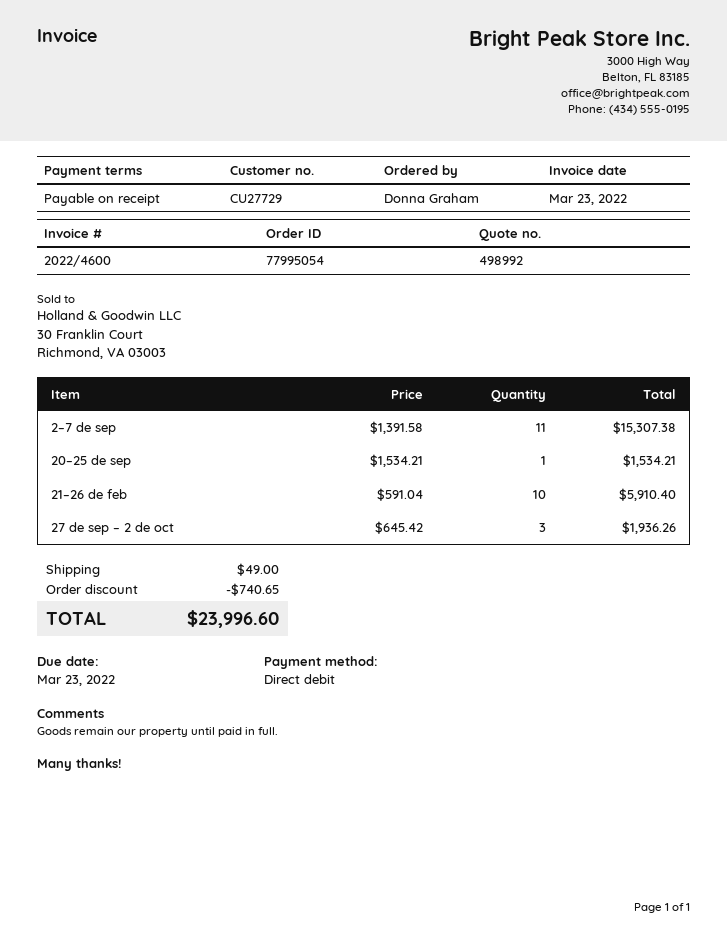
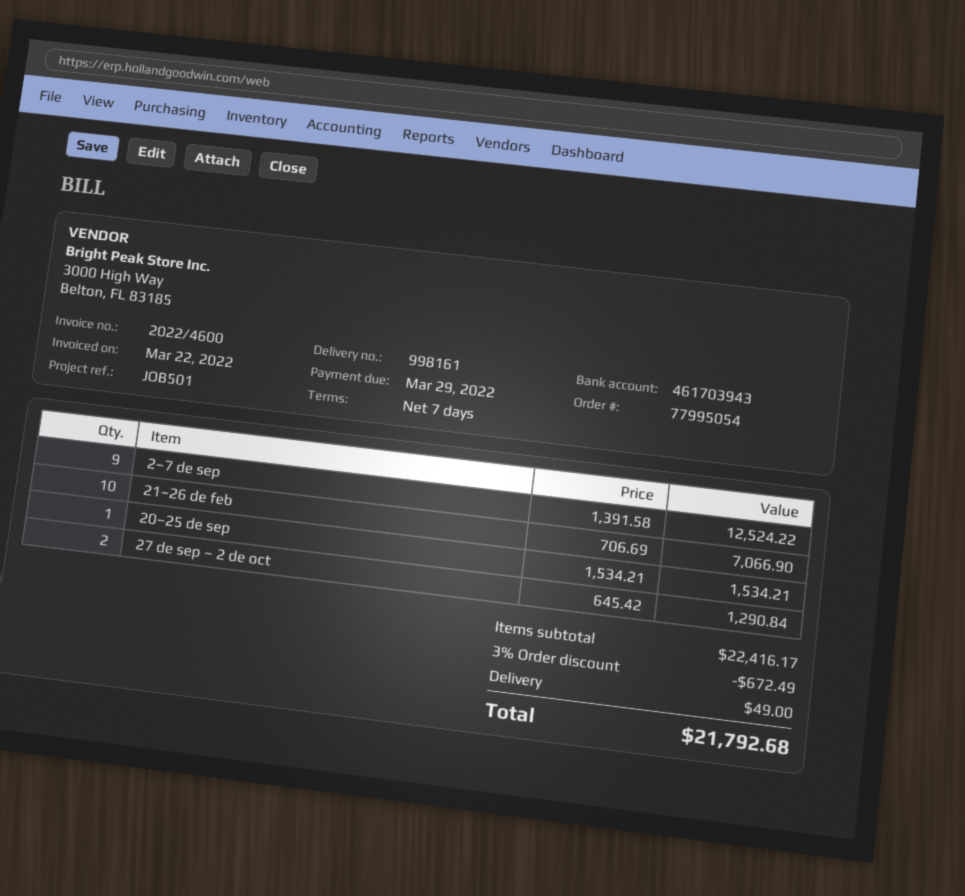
invoice date: 2022-03-23 -> 2022-03-22
payment terms: on receipt -> 7 days
due date: 2022-03-23 -> 2022-03-29
2–7 de sep: 11 x 1391.58 = 15307.38 -> 9 x 1391.58 = 12524.22
21–26 de feb: 10 x 591.04 = 5910.40 -> 10 x 706.69 = 7066.90
27 de sep – 2 de oct: 3 x 645.42 = 1936.26 -> 2 x 645.42 = 1290.84
discount: 740.65 -> 672.49
total: 23996.60 -> 21792.68

